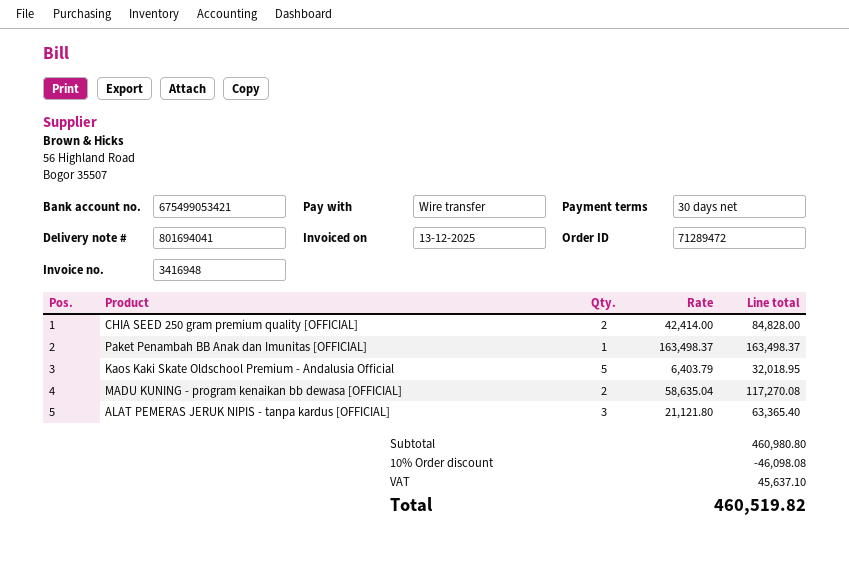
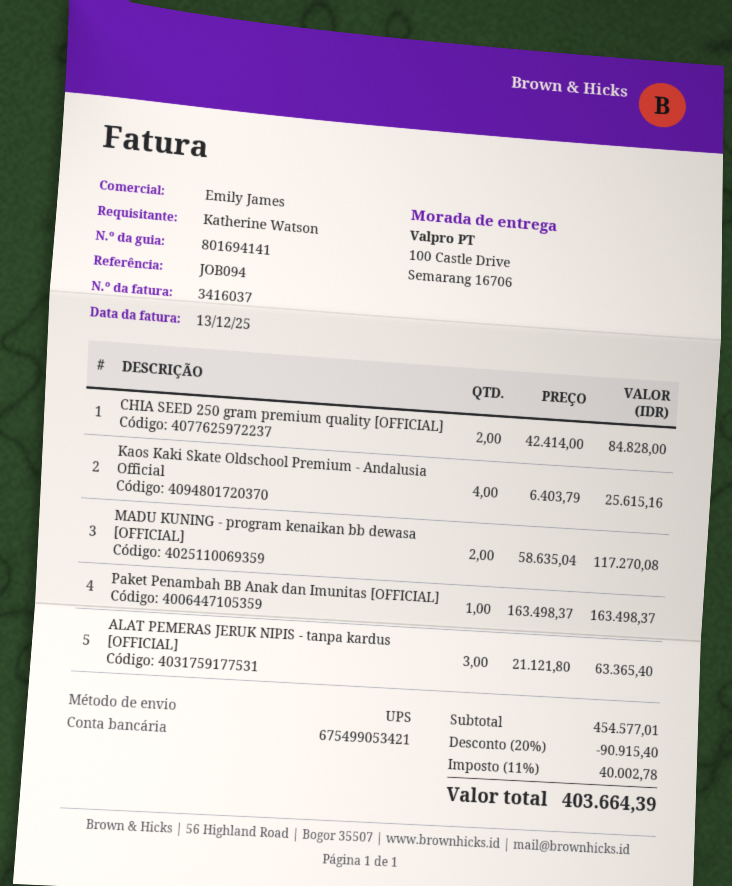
delivery note number: 801694041 -> 801694141
invoice number: 3416948 -> 3416037
Kaos Kaki Skate Oldschool Premium - Andalusia Official: 5 x 6403.79 = 32018.95 -> 4 x 6403.79 = 25615.16
subtotal: 460980.80 -> 454577.01
discount: 10% = 46098.08 -> 20% = 90915.40
tax: 45637.10 -> 40002.78
total: 460519.82 -> 403664.39

